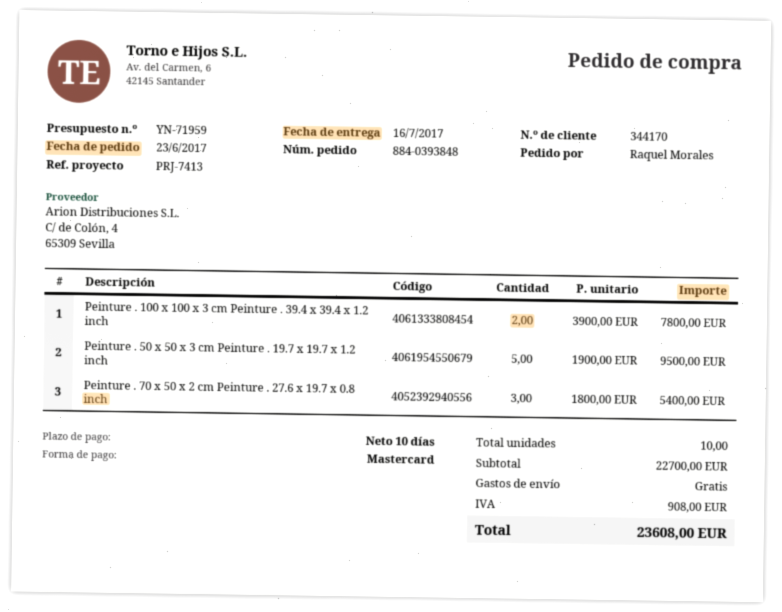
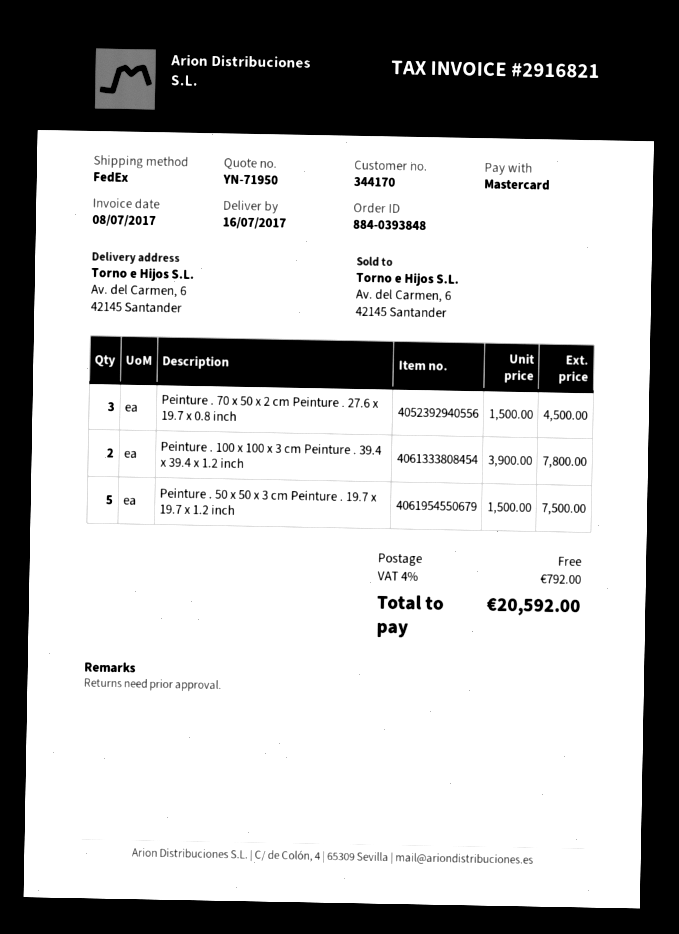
quote number: YN-71959 -> YN-71950
Peinture . 50 x 50 x 3 cm Peinture . 19.7 x 19.7 x 1.2 inch: 5 x 1900.00 = 9500.00 -> 5 x 1500.00 = 7500.00
Peinture . 70 x 50 x 2 cm Peinture . 27.6 x 19.7 x 0.8 inch: 3 x 1800.00 = 5400.00 -> 3 x 1500.00 = 4500.00
tax: 908.00 -> 792.00
total: 23608.00 -> 20592.00

